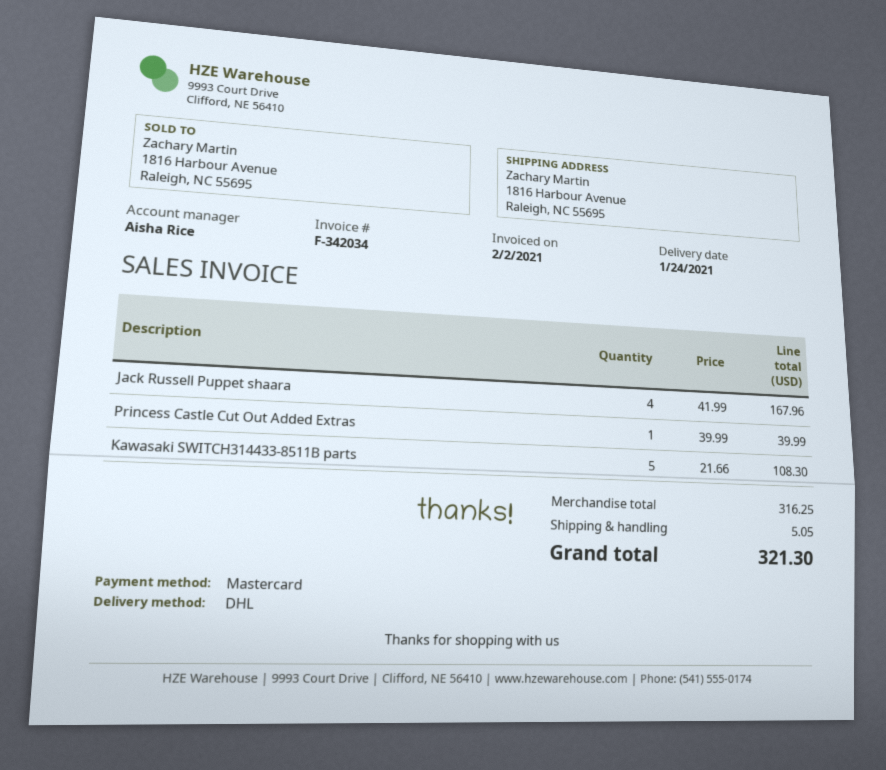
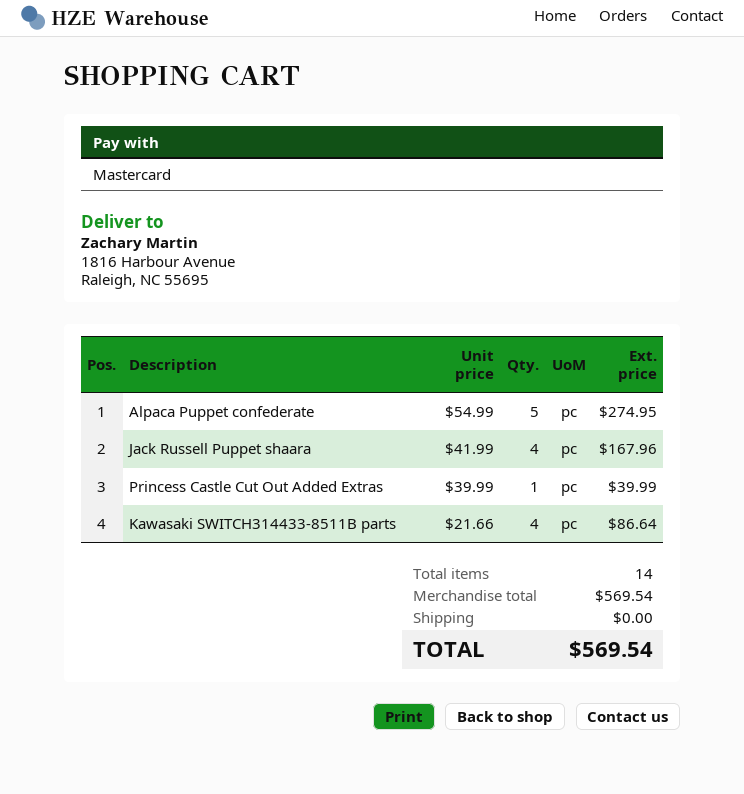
Kawasaki SWITCH314433-8511B parts: 5 x 21.66 = 108.30 -> 4 x 21.66 = 86.64
Alpaca Puppet confederate: none -> 5 x 54.99 = 274.95
subtotal: 316.25 -> 569.54
shipping: 5.05 -> 0.00
total: 321.30 -> 569.54

